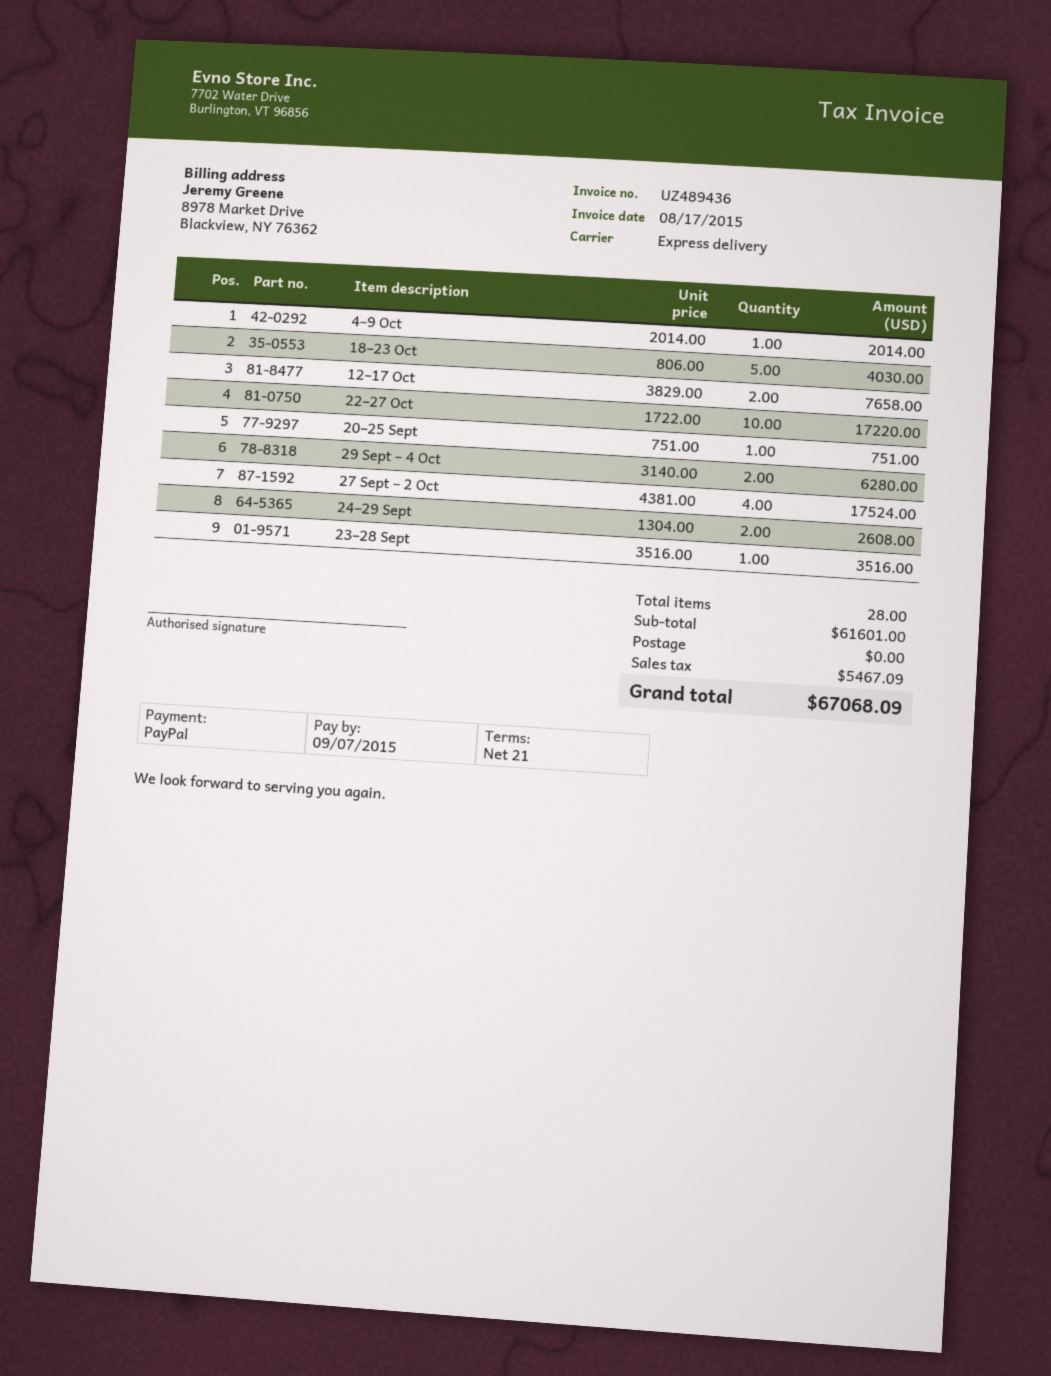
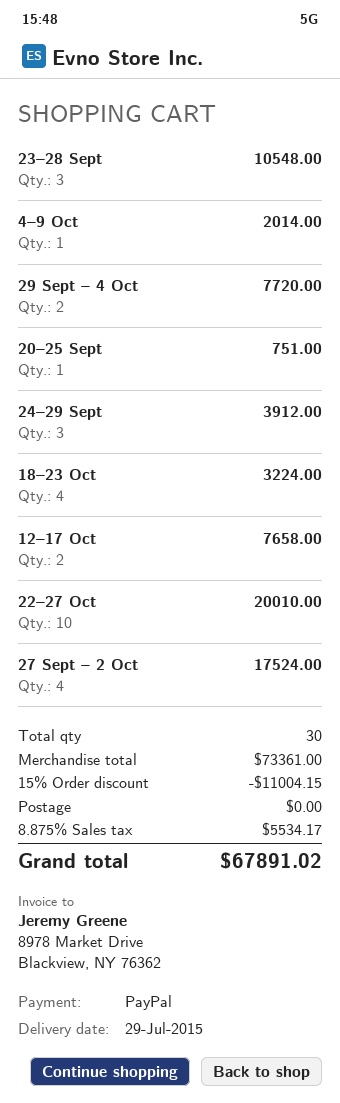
18–23 Oct: 5 for 4030.00 -> 4 for 3224.00
22–27 Oct: 10 for 17220.00 -> 10 for 20010.00
29 Sept – 4 Oct: 2 for 6280.00 -> 2 for 7720.00
24–29 Sept: 2 for 2608.00 -> 3 for 3912.00
23–28 Sept: 1 for 3516.00 -> 3 for 10548.00
total quantity: 28 -> 30
subtotal: 61601.00 -> 73361.00
discount: none -> 15% = 11004.15
tax: 5467.09 -> 5534.17
total: 67068.09 -> 67891.02

